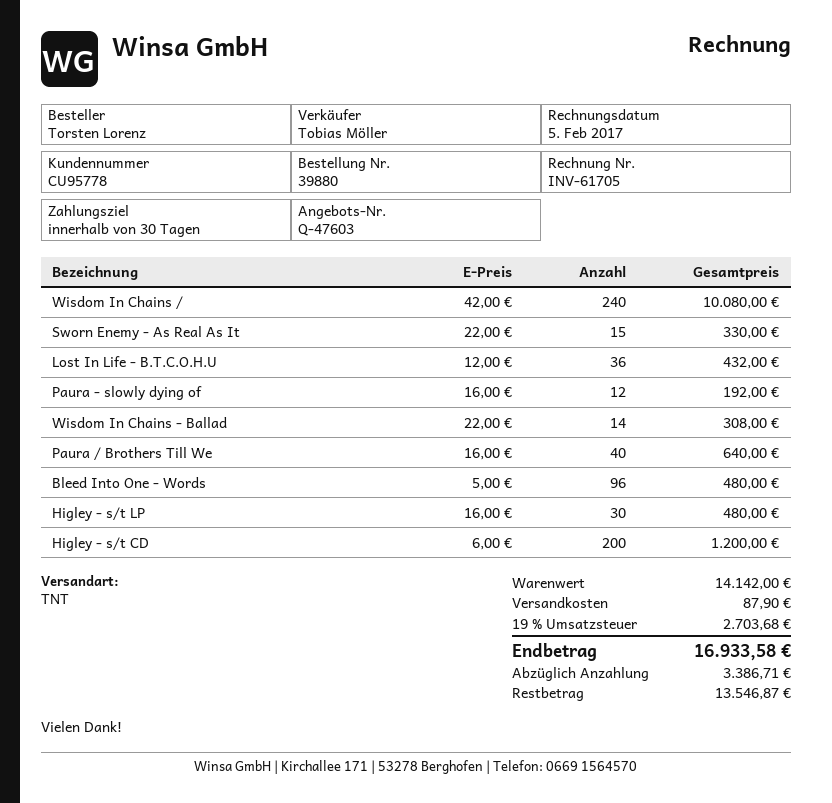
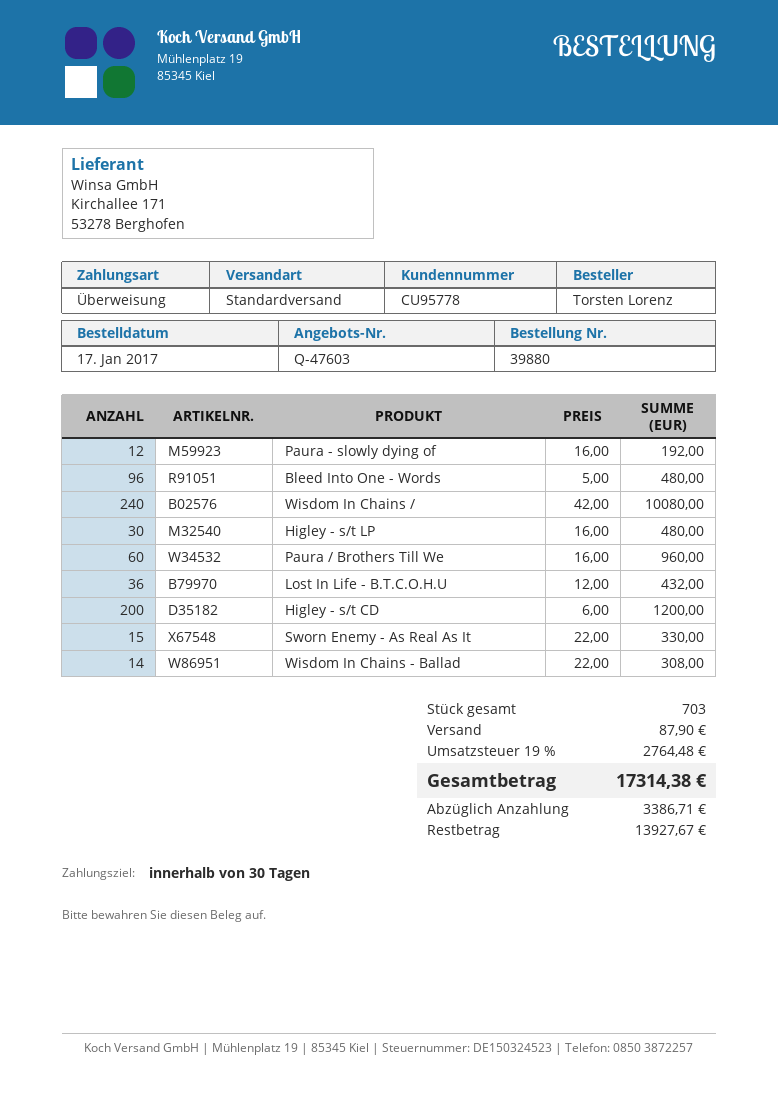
shipping method: TNT -> standard
Paura / Brothers Till We: 40 x 16.00 = 640.00 -> 60 x 16.00 = 960.00
tax: 19% = 2703.68 -> 19% = 2764.48
total: 16933.58 -> 17314.38
balance: 13546.87 -> 13927.67

